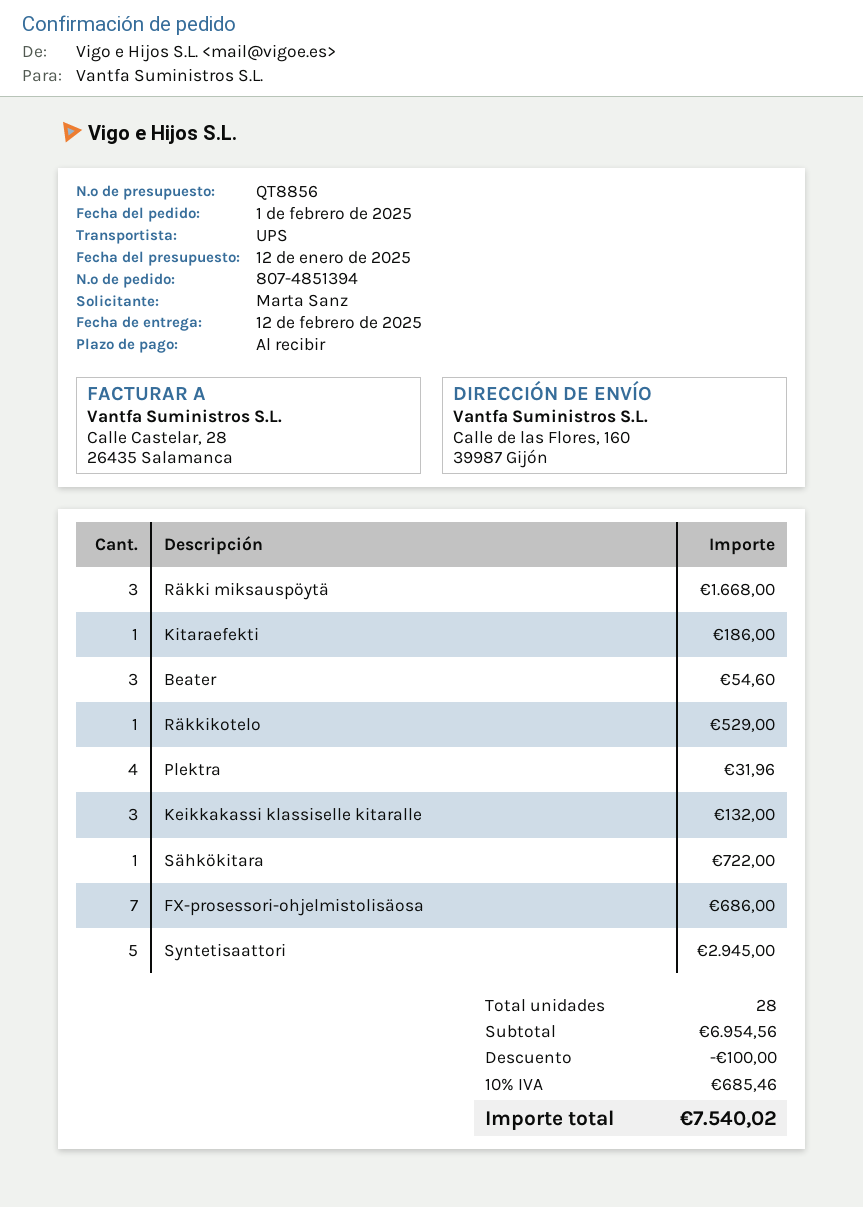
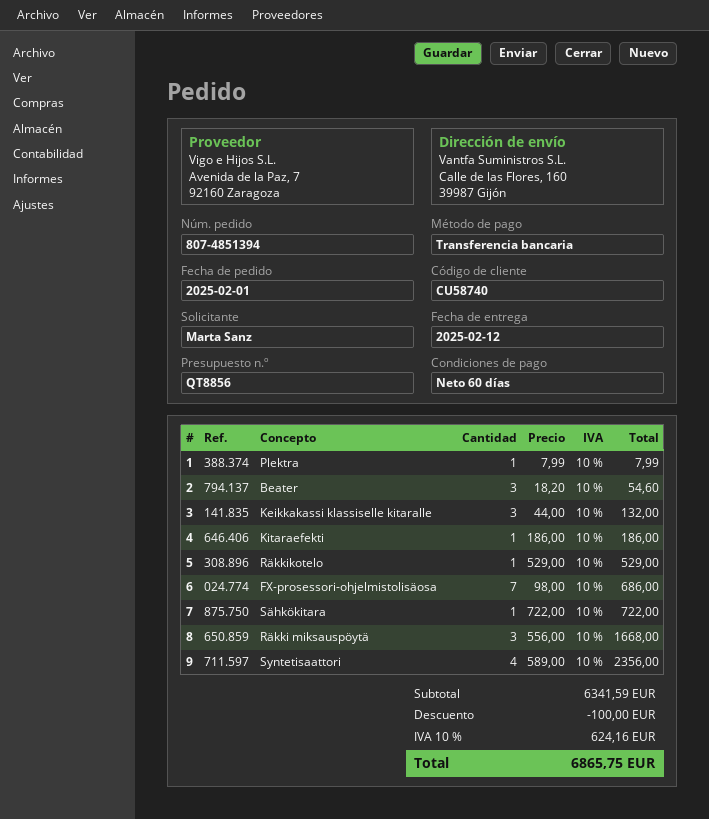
payment terms: on receipt -> 60 days
Plektra: 4 for 31.96 -> 1 for 7.99
Syntetisaattori: 5 for 2945.00 -> 4 for 2356.00
subtotal: 6954.56 -> 6341.59
tax: 10% = 685.46 -> 10% = 624.16
total: 7540.02 -> 6865.75

